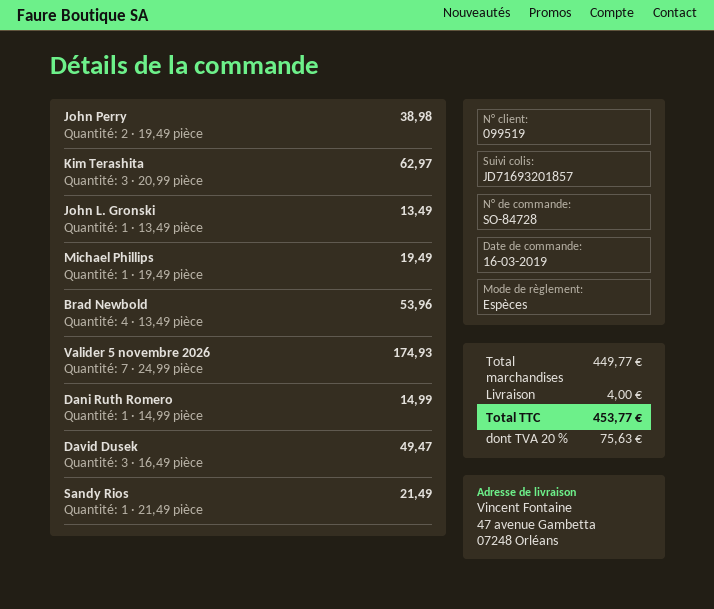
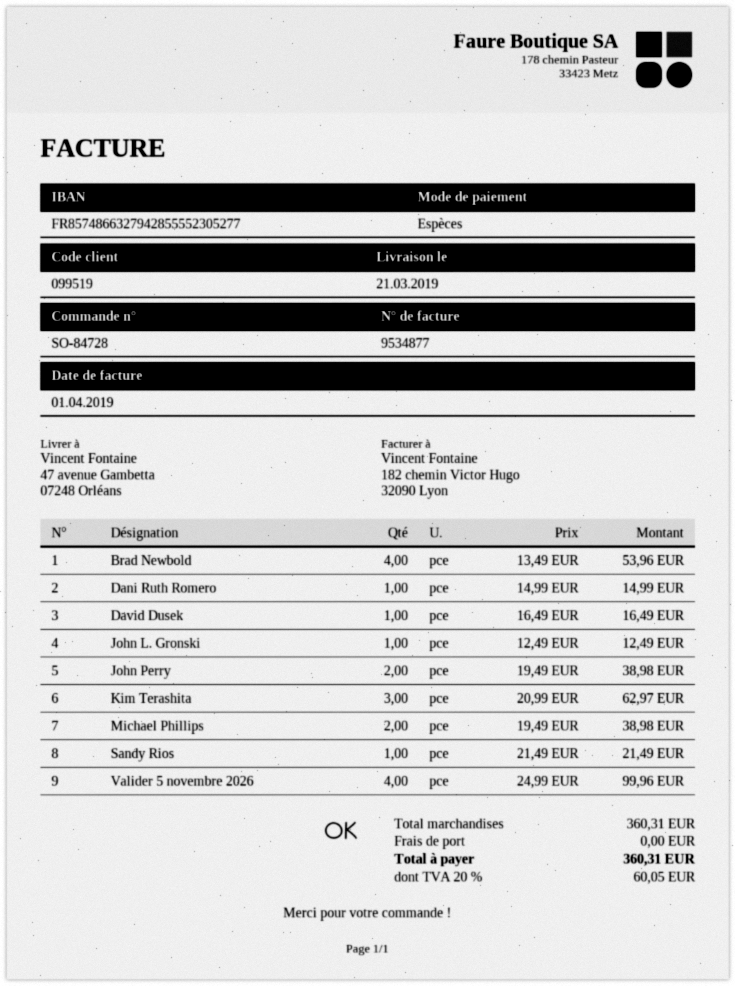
John L. Gronski: 1 x 13.49 = 13.49 -> 1 x 12.49 = 12.49
Michael Phillips: 1 x 19.49 = 19.49 -> 2 x 19.49 = 38.98
Valider 5 novembre 2026: 7 x 24.99 = 174.93 -> 4 x 24.99 = 99.96
David Dusek: 3 x 16.49 = 49.47 -> 1 x 16.49 = 16.49
subtotal: 449.77 -> 360.31
shipping: 4.00 -> 0.00
tax: 20% = 75.63 -> 20% = 60.05
total: 453.77 -> 360.31

